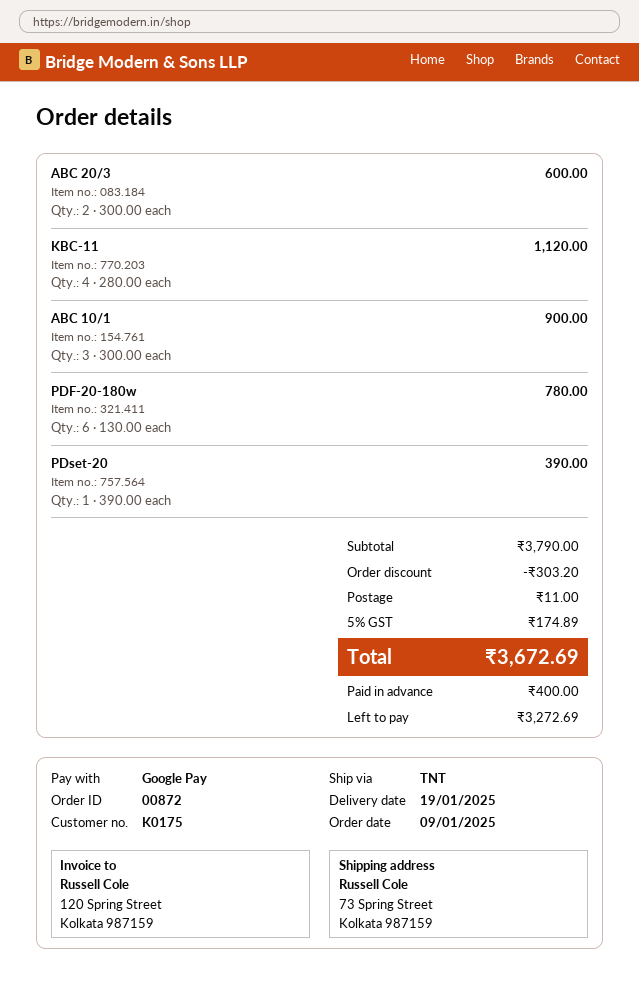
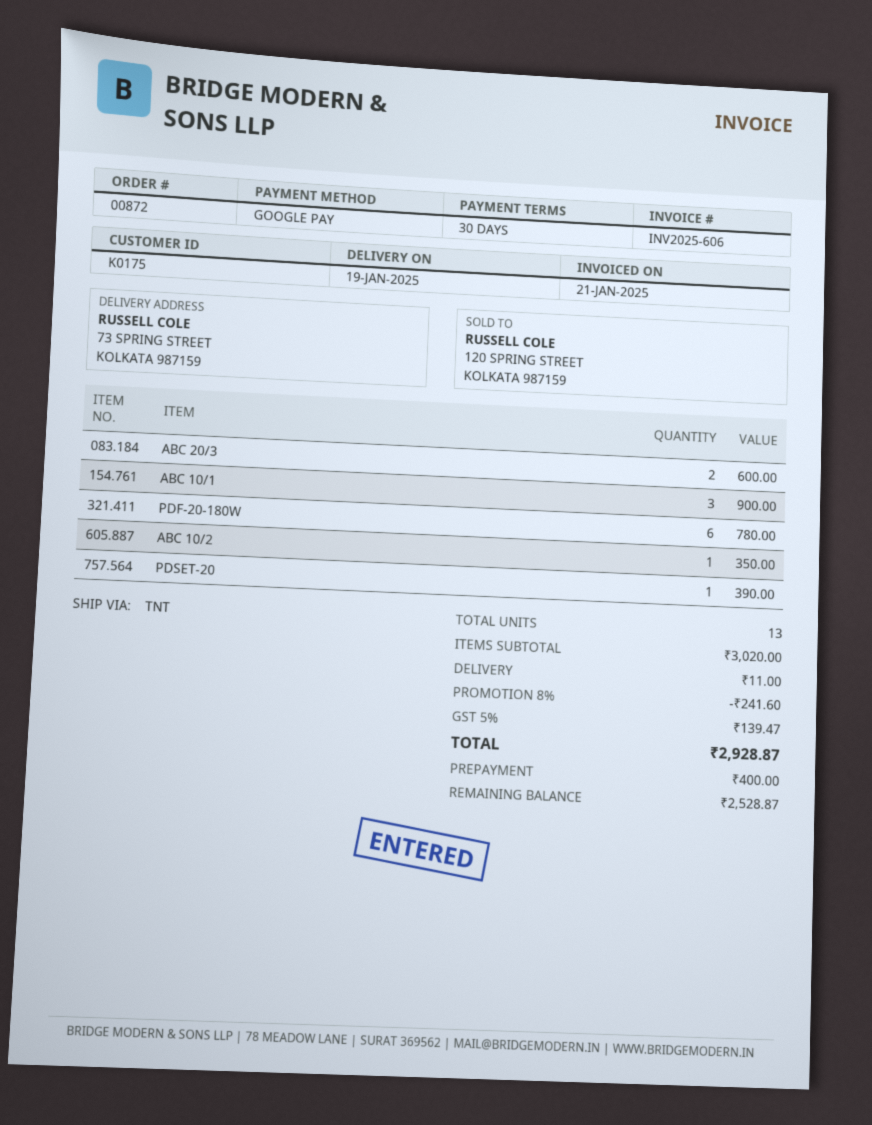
KBC-11: 4 for 1120.00 -> none
ABC 10/2: none -> 1 for 350.00
subtotal: 3790.00 -> 3020.00
discount: 303.20 -> 241.60
tax: 5% = 174.89 -> 5% = 139.47
total: 3672.69 -> 2928.87
balance: 3272.69 -> 2528.87

